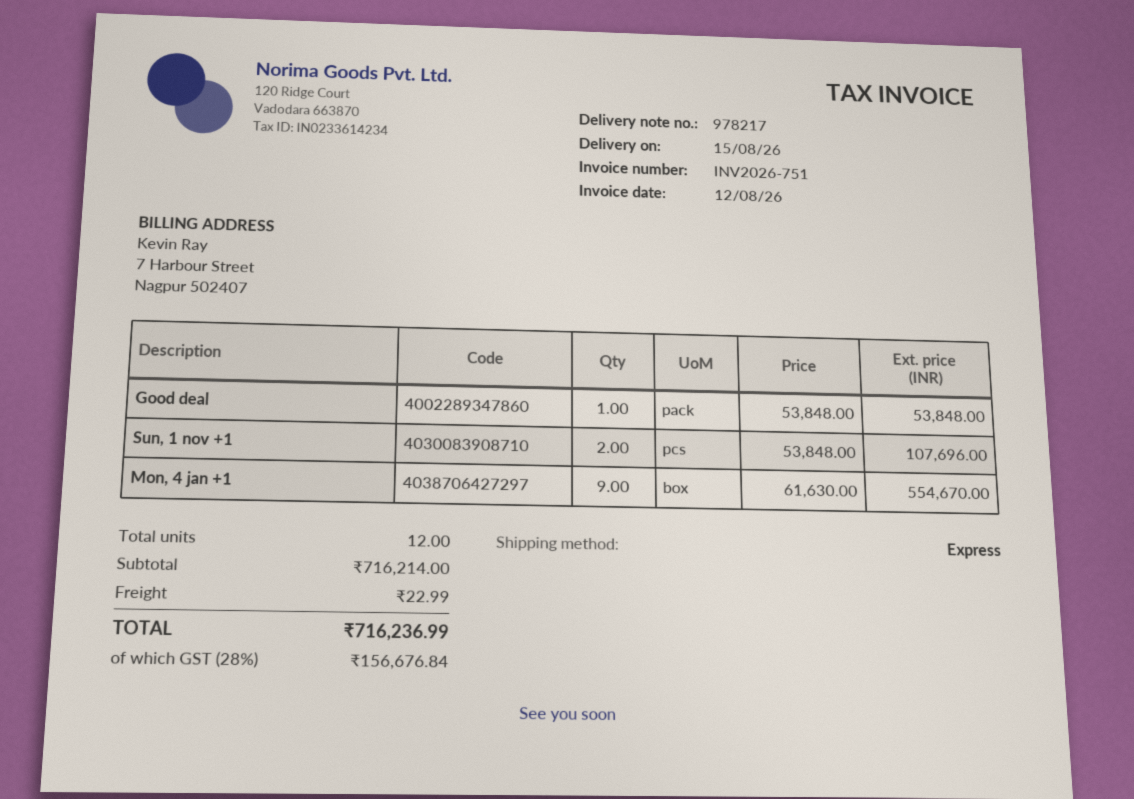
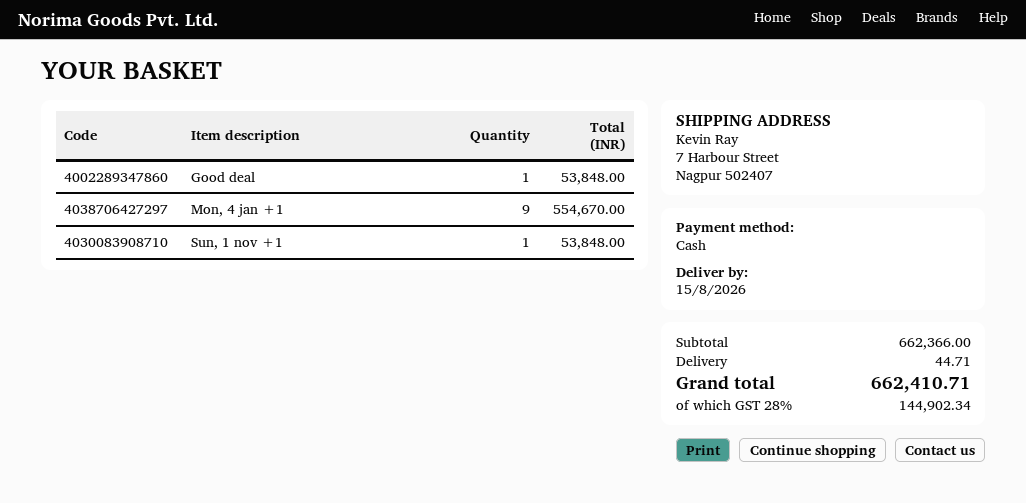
Sun, 1 nov +1: 2 for 107696.00 -> 1 for 53848.00
subtotal: 716214.00 -> 662366.00
shipping: 22.99 -> 44.71
tax: 28% = 156676.84 -> 28% = 144902.34
total: 716236.99 -> 662410.71

